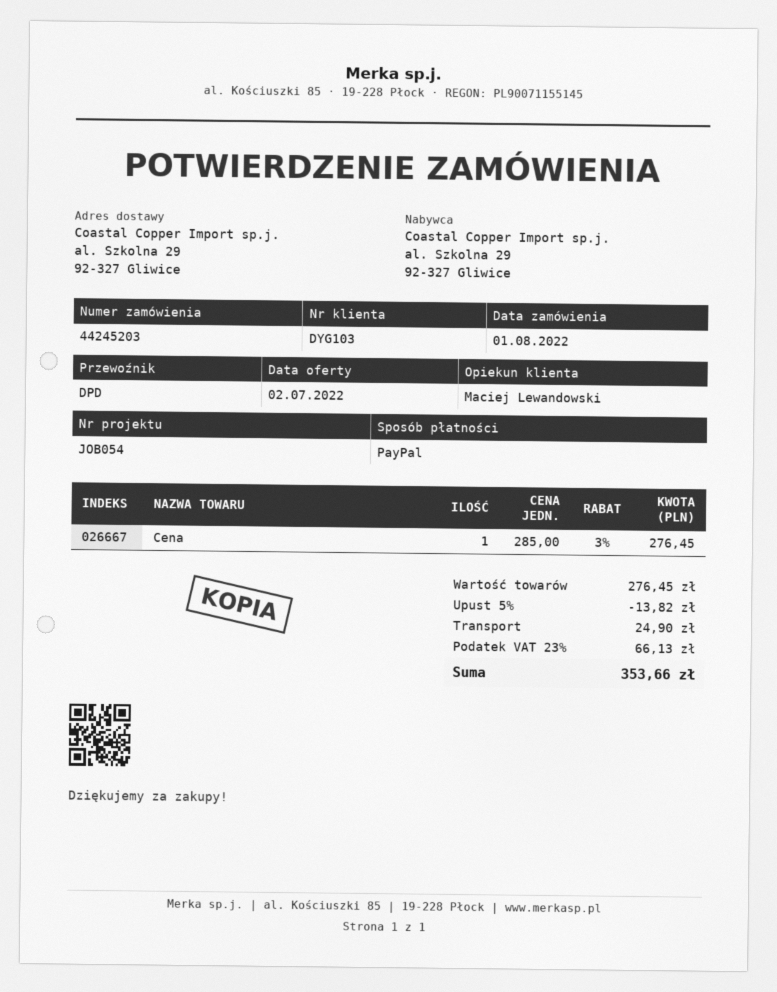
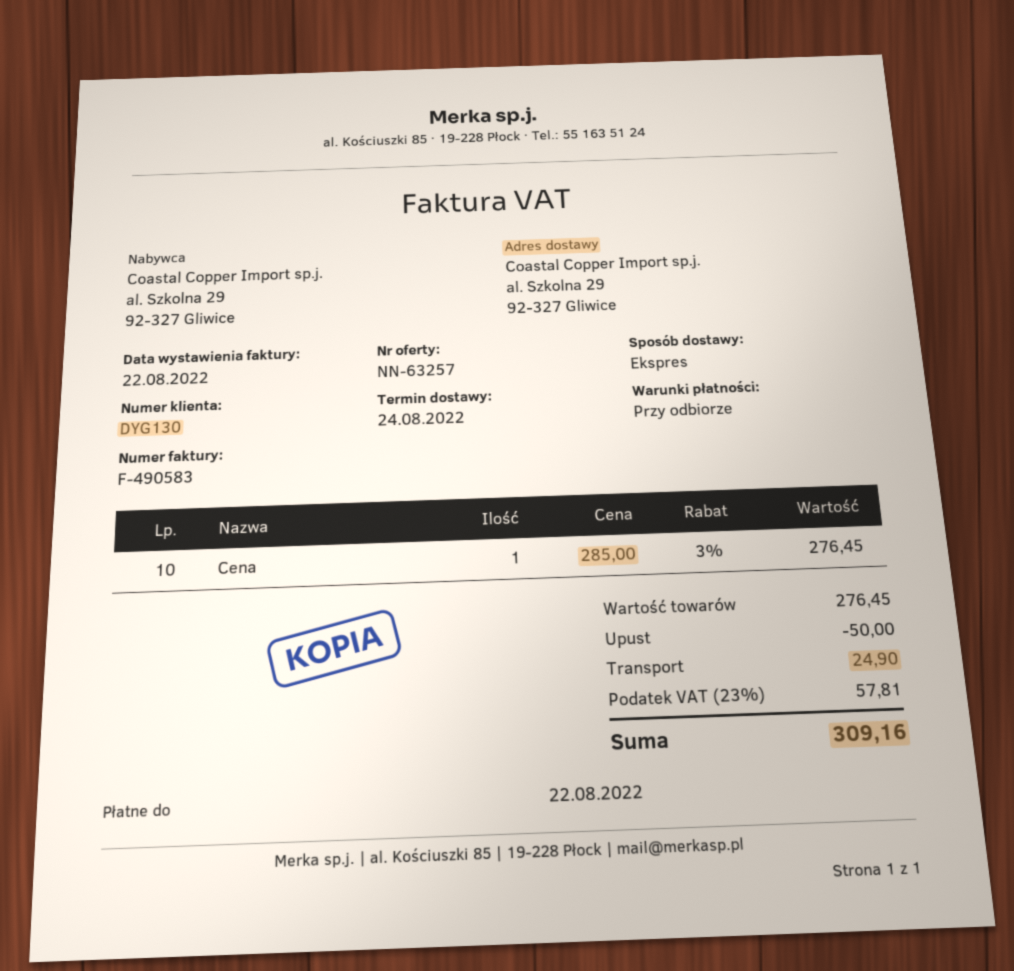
customer number: DYG103 -> DYG130
shipping method: DPD -> express
discount: 13.82 -> 50.00
tax: 23% = 66.13 -> 23% = 57.81
total: 353.66 -> 309.16

